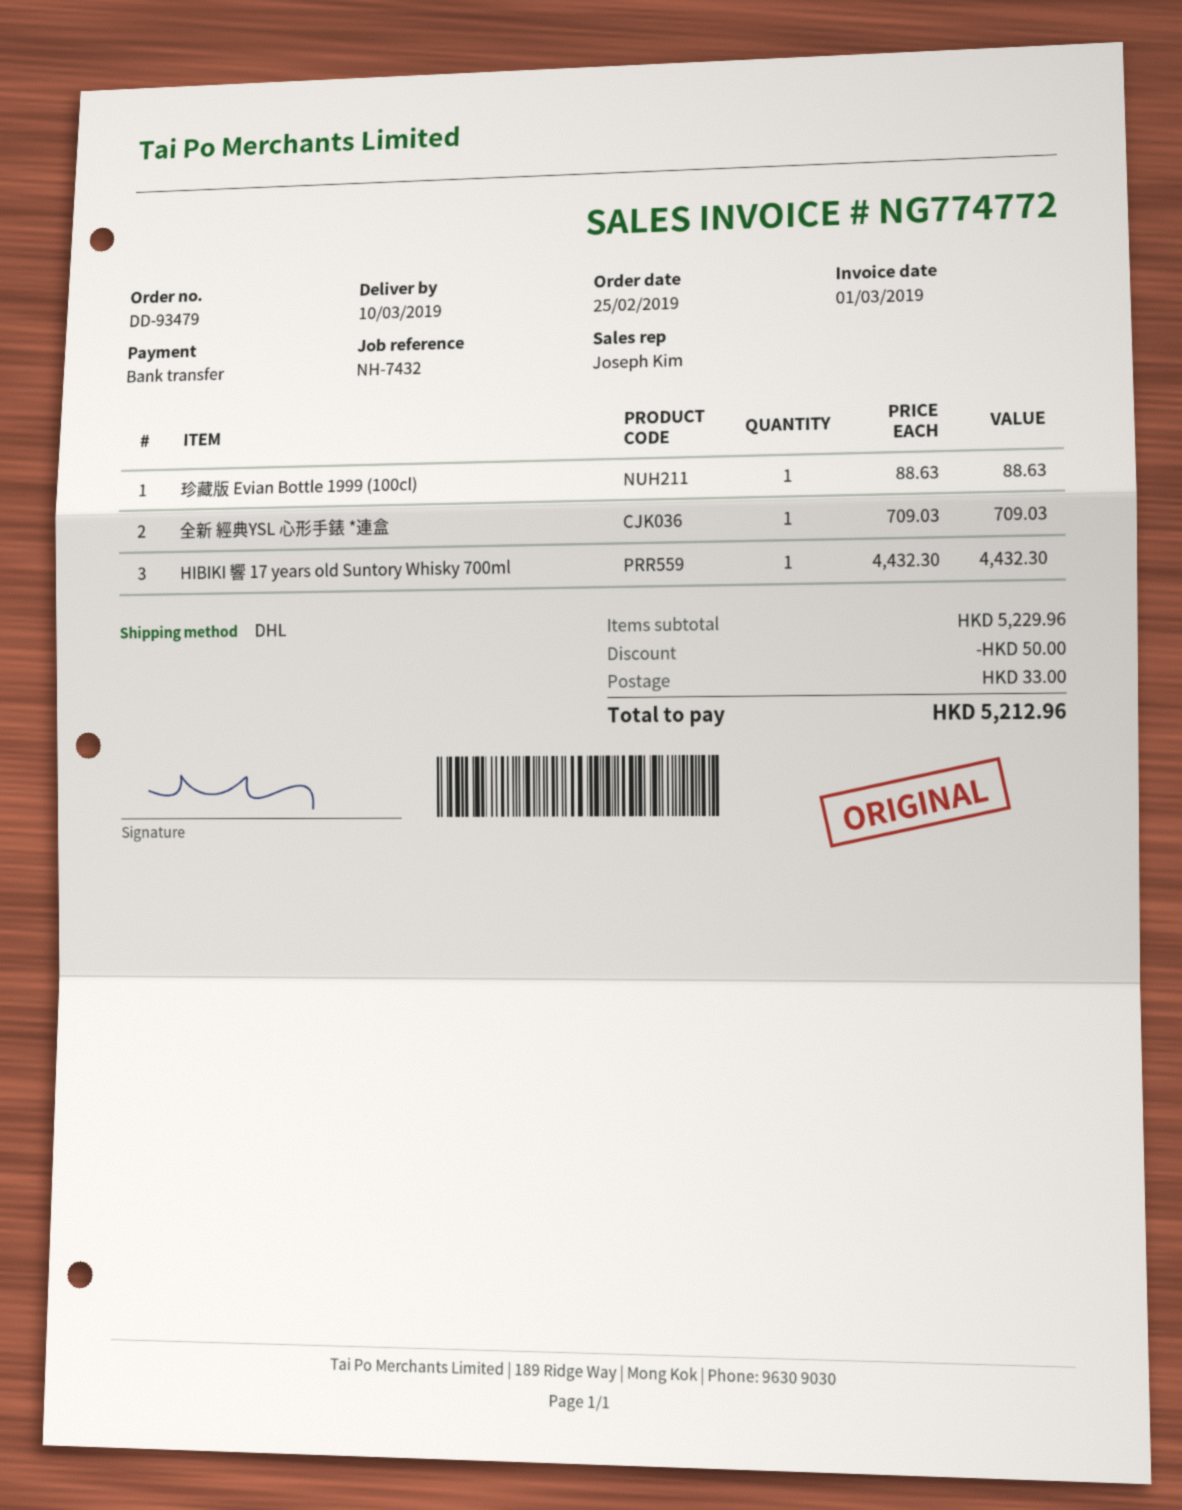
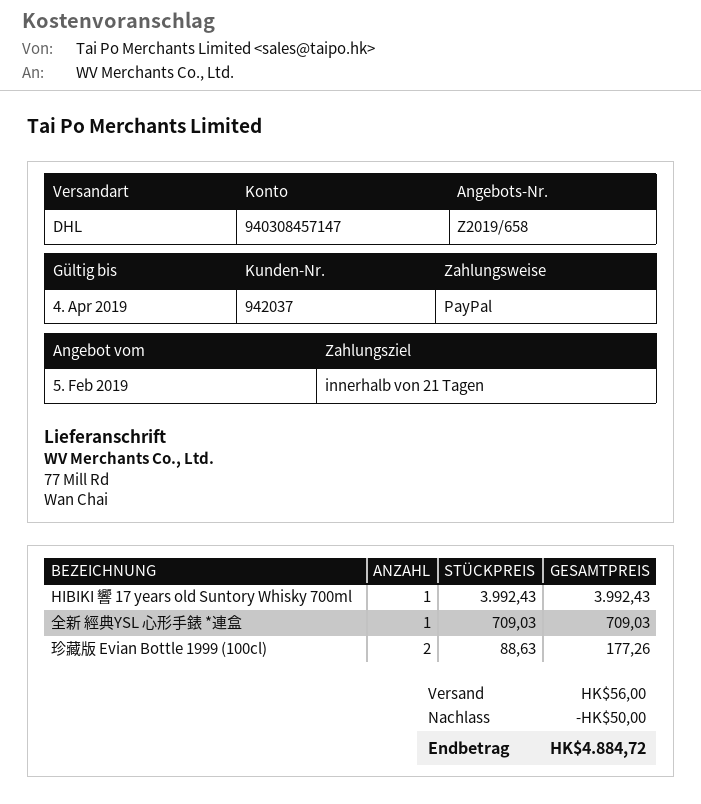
payment method: bank transfer -> PayPal
珍藏版 Evian Bottle 1999 (100cl): 1 x 88.63 = 88.63 -> 2 x 88.63 = 177.26
HIBIKI 響 17 years old Suntory Whisky 700ml: 1 x 4432.30 = 4432.30 -> 1 x 3992.43 = 3992.43
shipping: 33.00 -> 56.00
total: 5212.96 -> 4884.72

